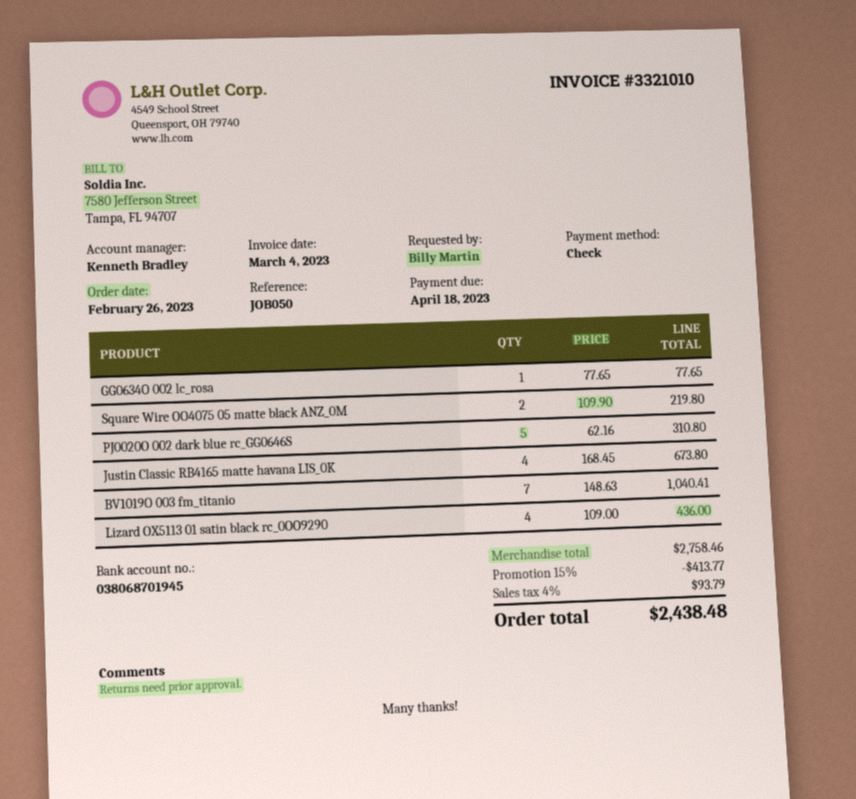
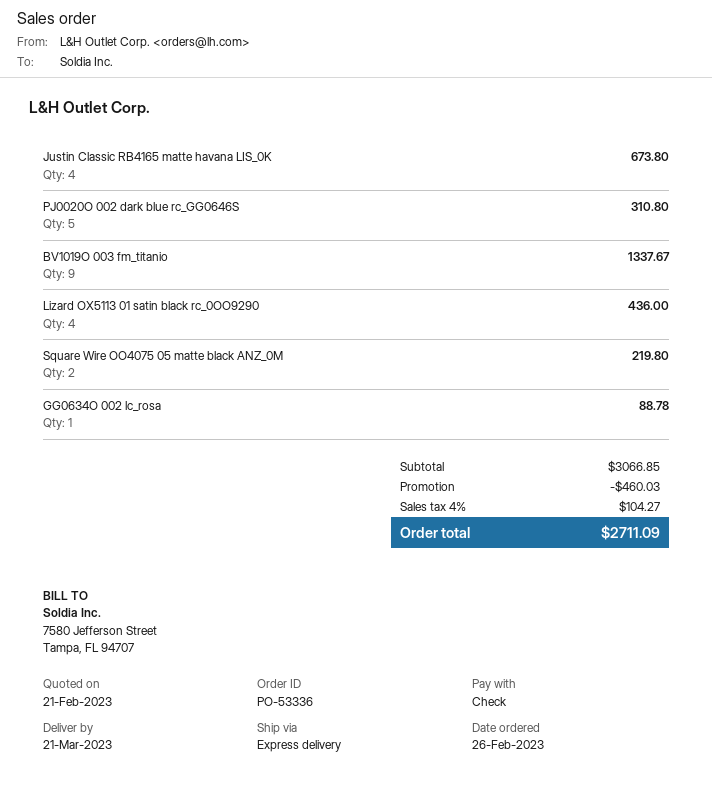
GG0634O 002 lc_rosa: 1 for 77.65 -> 1 for 88.78
BV1019O 003 fm_titanio: 7 for 1040.41 -> 9 for 1337.67
subtotal: 2758.46 -> 3066.85
discount: 413.77 -> 460.03
tax: 4% = 93.79 -> 4% = 104.27
total: 2438.48 -> 2711.09

